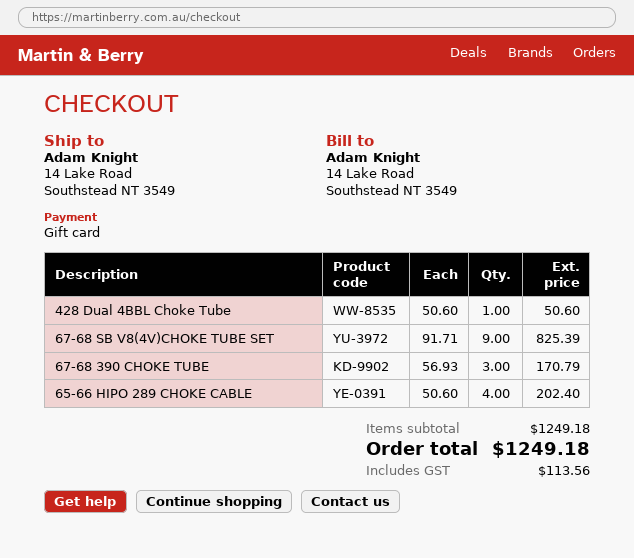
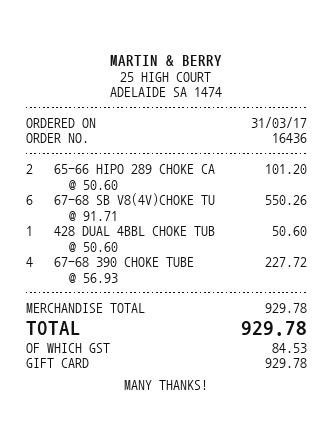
67-68 SB V8(4V)CHOKE TUBE SET: 9 x 91.71 = 825.39 -> 6 x 91.71 = 550.26
67-68 390 CHOKE TUBE: 3 x 56.93 = 170.79 -> 4 x 56.93 = 227.72
65-66 HIPO 289 CHOKE CABLE: 4 x 50.60 = 202.40 -> 2 x 50.60 = 101.20
subtotal: 1249.18 -> 929.78
tax: 113.56 -> 84.53
total: 1249.18 -> 929.78

